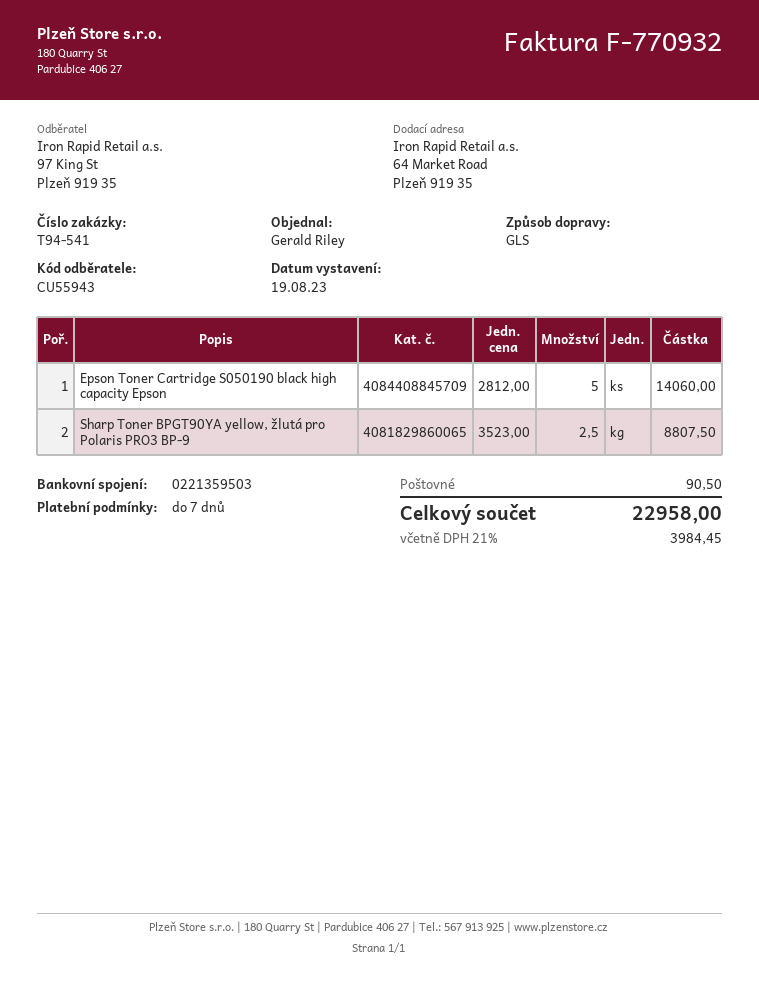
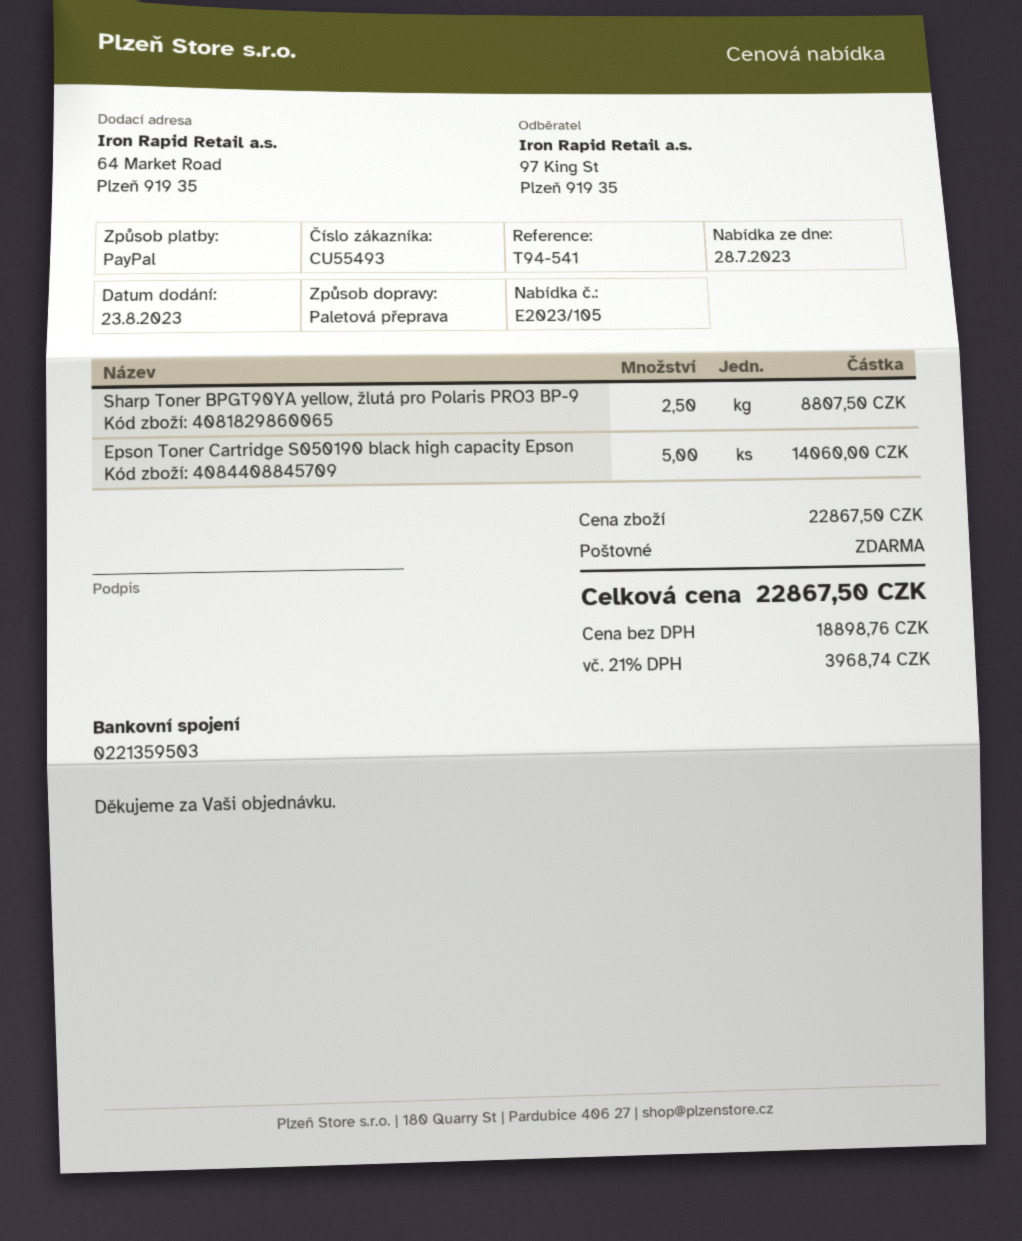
customer number: CU55943 -> CU55493
shipping method: GLS -> pallet freight
shipping: 90.50 -> 0.00
tax: 21% = 3984.45 -> 21% = 3968.74
total: 22958.00 -> 22867.50

